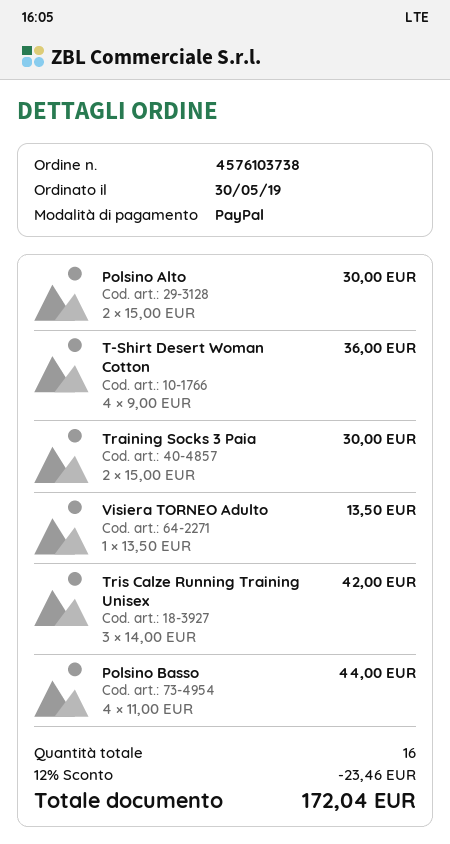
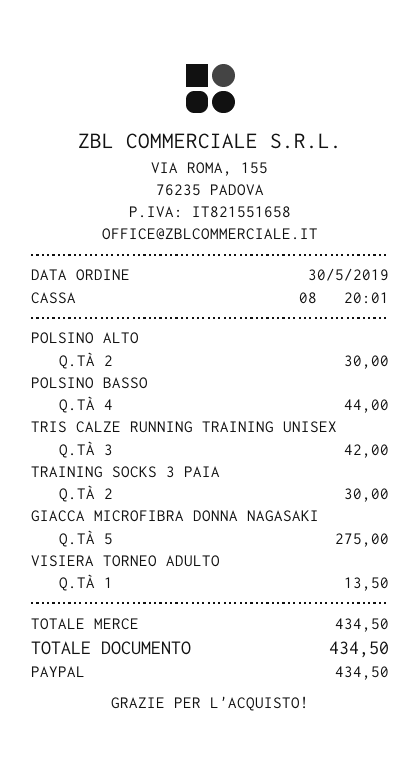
T-Shirt Desert Woman Cotton: 4 for 36.00 -> none
GIACCA MICROFIBRA DONNA NAGASAKI: none -> 5 for 275.00
discount: 12% = 23.46 -> none
total: 172.04 -> 434.50

